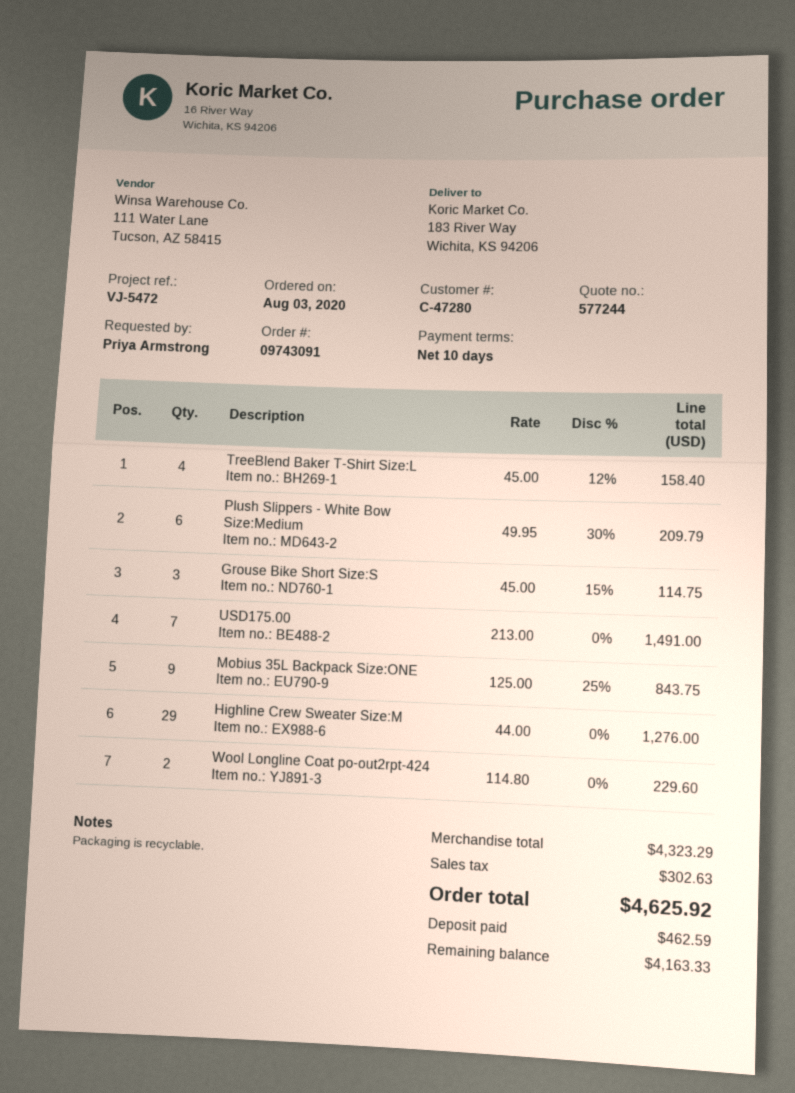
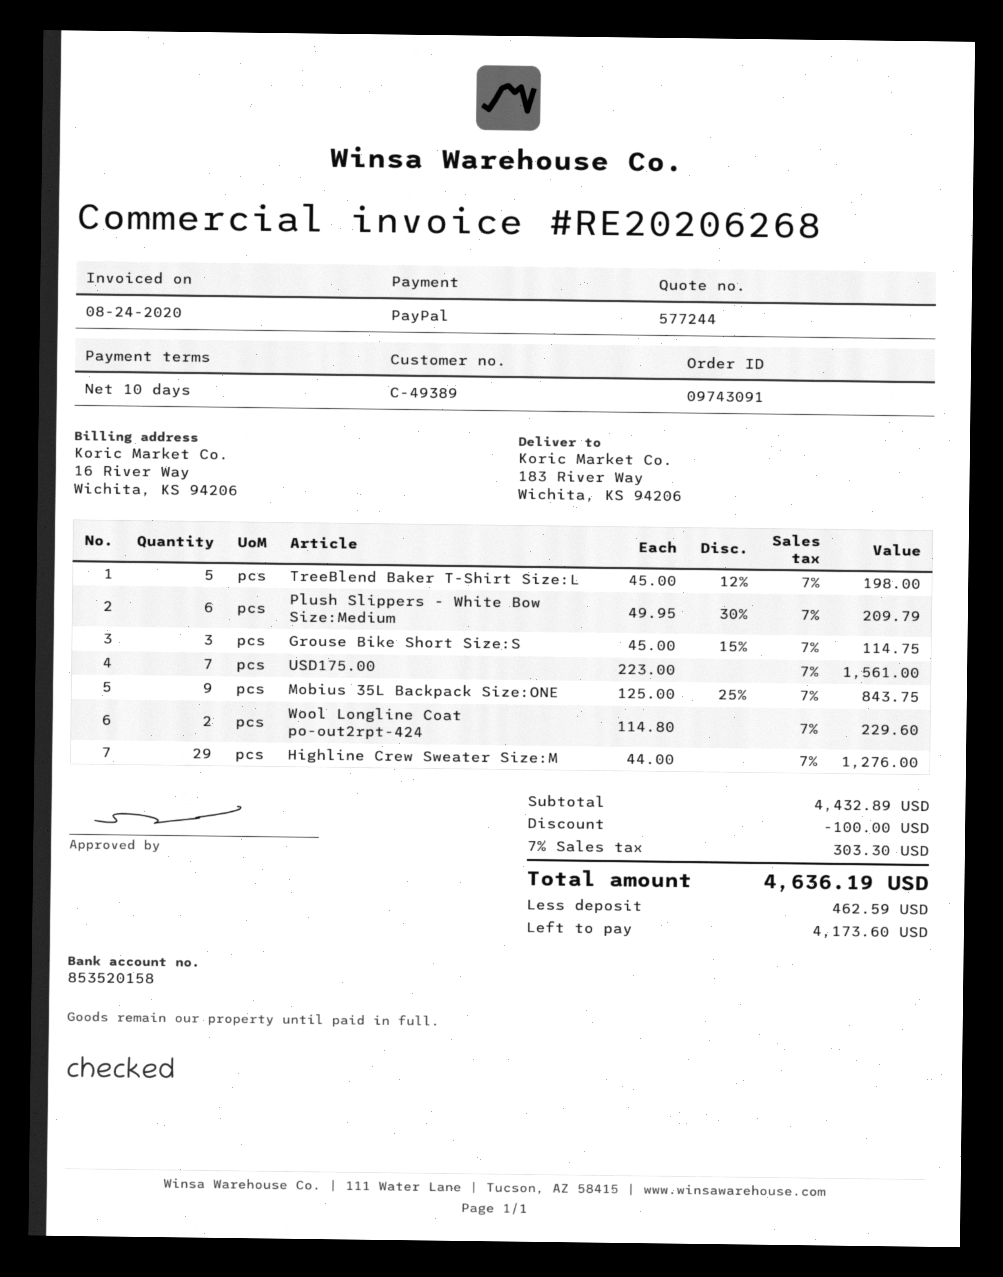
customer number: C-47280 -> C-49389
TreeBlend Baker T-Shirt Size:L: 4 x 45.00 - 12% = 158.40 -> 5 x 45.00 - 12% = 198.00
USD175.00: 7 x 213.00 = 1491.00 -> 7 x 223.00 = 1561.00
subtotal: 4323.29 -> 4432.89
discount: none -> 100.00
tax: 302.63 -> 303.30
total: 4625.92 -> 4636.19
balance: 4163.33 -> 4173.60

